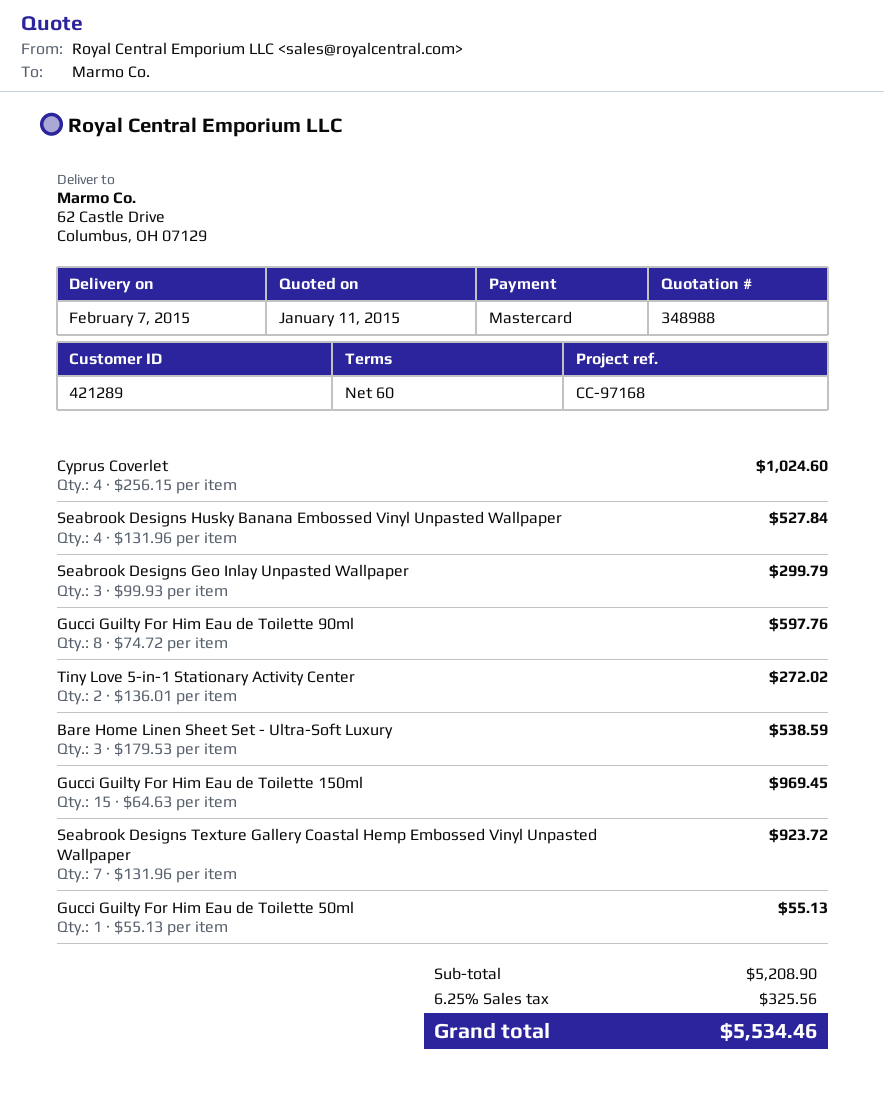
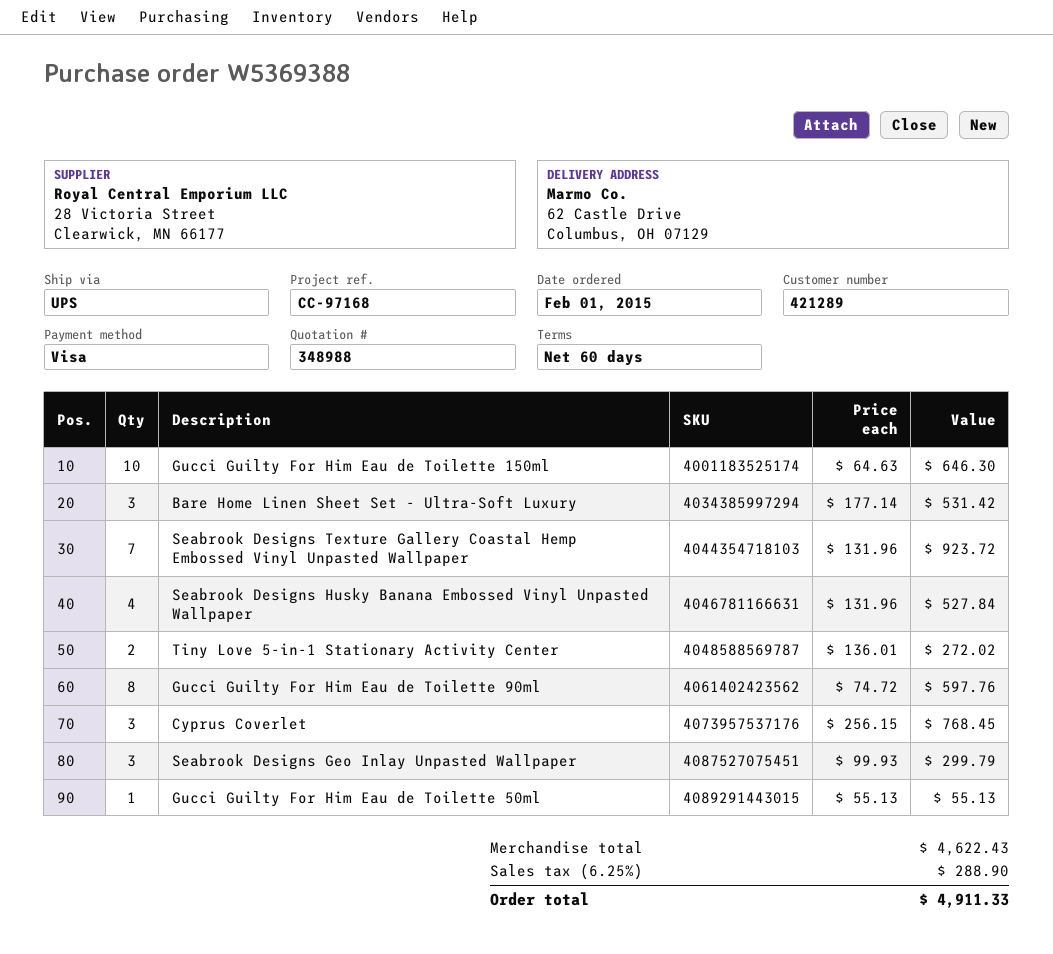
payment method: Mastercard -> Visa
Cyprus Coverlet: 4 x 256.15 = 1024.60 -> 3 x 256.15 = 768.45
Bare Home Linen Sheet Set - Ultra-Soft Luxury: 3 x 179.53 = 538.59 -> 3 x 177.14 = 531.42
Gucci Guilty For Him Eau de Toilette 150ml: 15 x 64.63 = 969.45 -> 10 x 64.63 = 646.30
subtotal: 5208.90 -> 4622.43
tax: 6.25% = 325.56 -> 6.25% = 288.90
total: 5534.46 -> 4911.33

